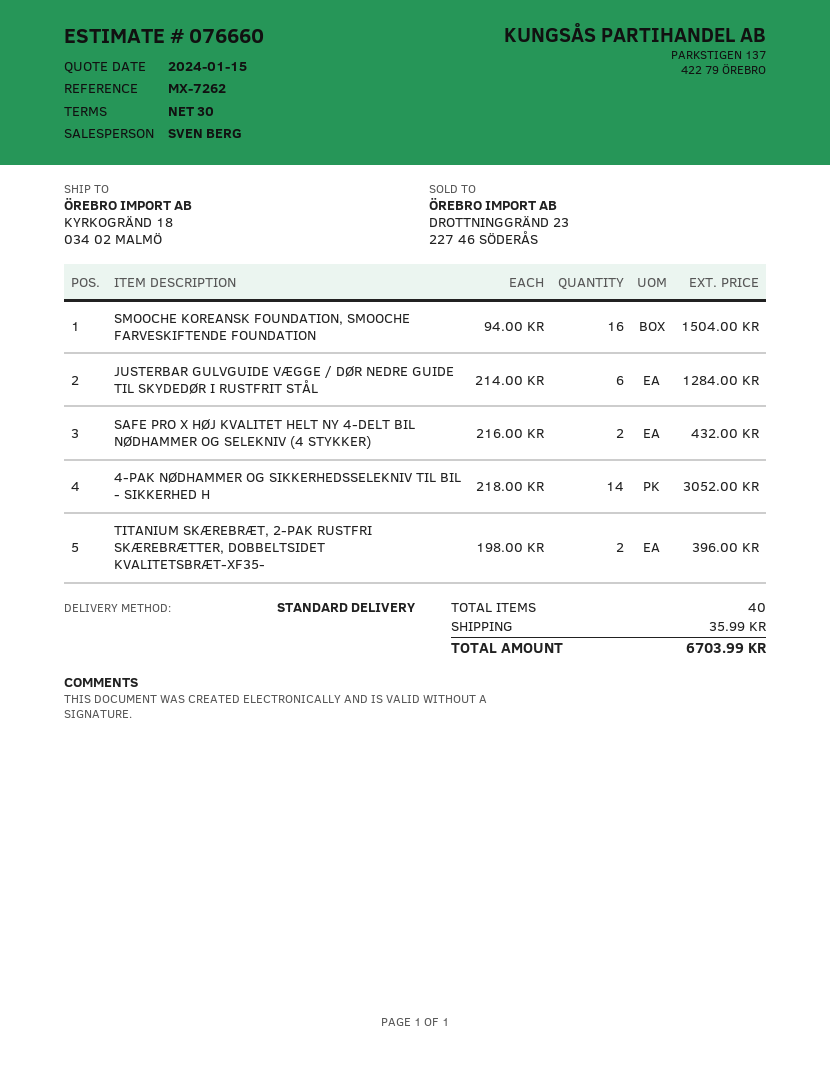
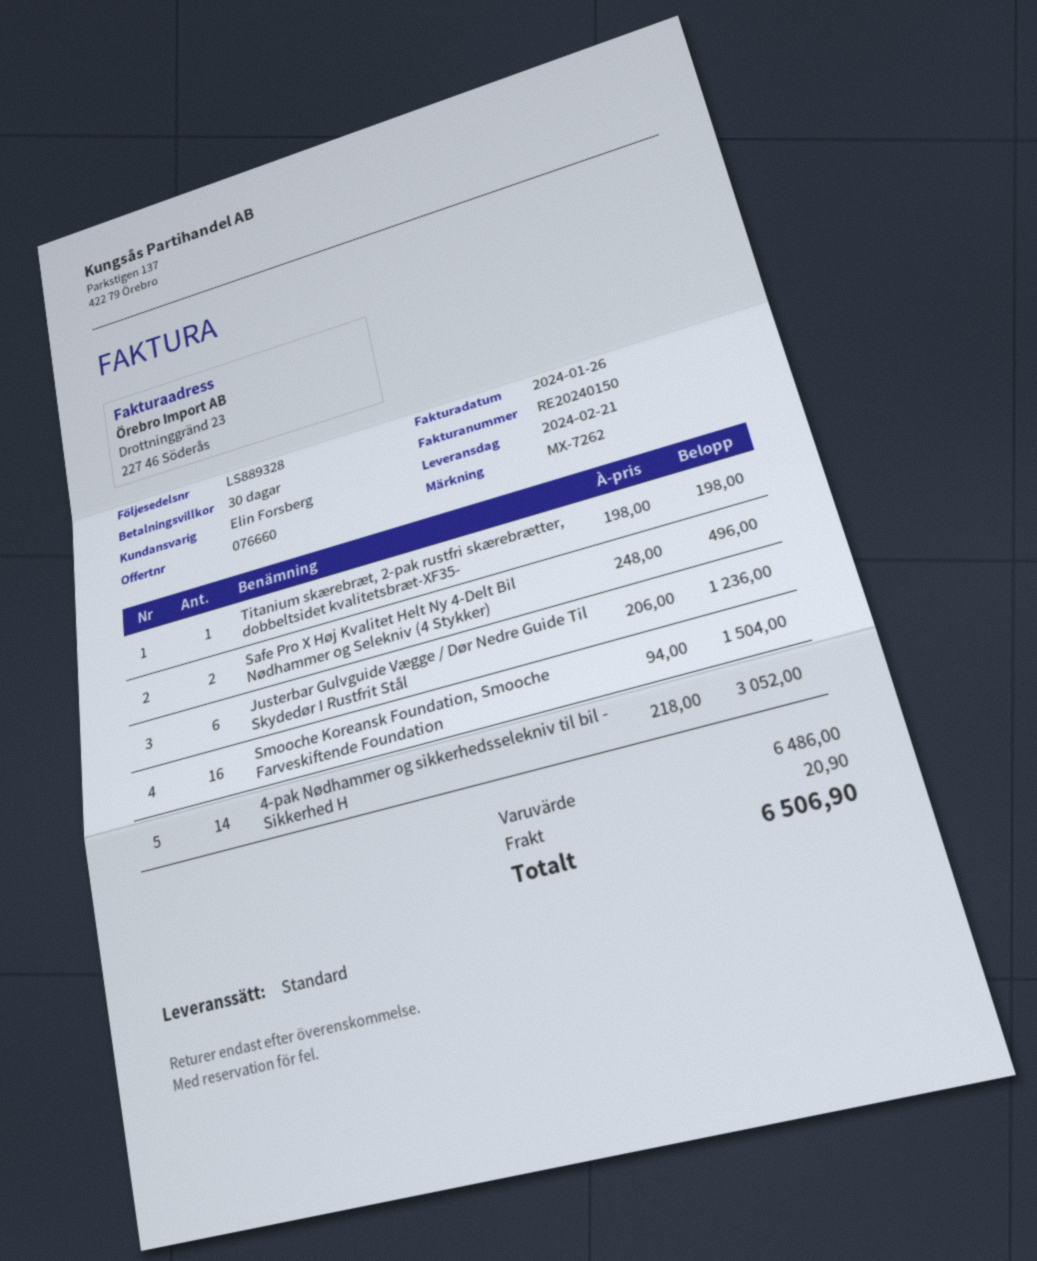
sales rep: SVEN BERG -> Elin Forsberg
JUSTERBAR GULVGUIDE VÆGGE / DØR NEDRE GUIDE TIL SKYDEDØR I RUSTFRIT STÅL: 6 x 214.00 = 1284.00 -> 6 x 206.00 = 1236.00
SAFE PRO X HØJ KVALITET HELT NY 4-DELT BIL NØDHAMMER OG SELEKNIV (4 STYKKER): 2 x 216.00 = 432.00 -> 2 x 248.00 = 496.00
TITANIUM SKÆREBRÆT, 2-PAK RUSTFRI SKÆREBRÆTTER, DOBBELTSIDET KVALITETSBRÆT-XF35-: 2 x 198.00 = 396.00 -> 1 x 198.00 = 198.00
shipping: 35.99 -> 20.90
total: 6703.99 -> 6506.90

